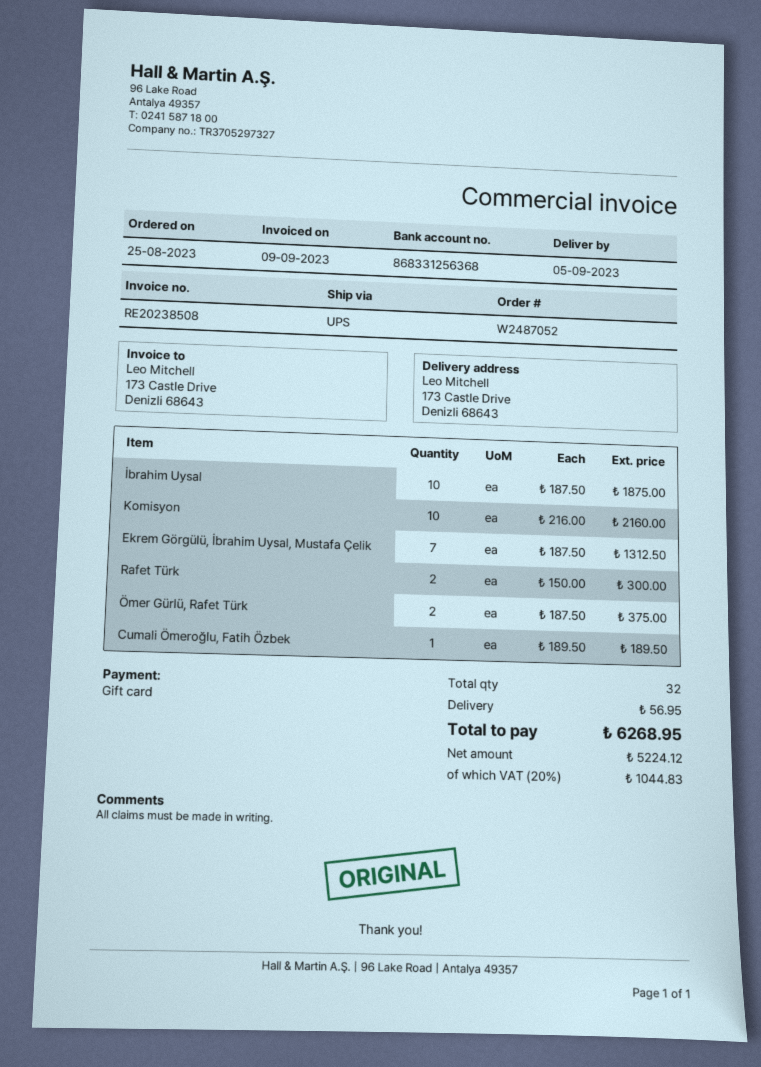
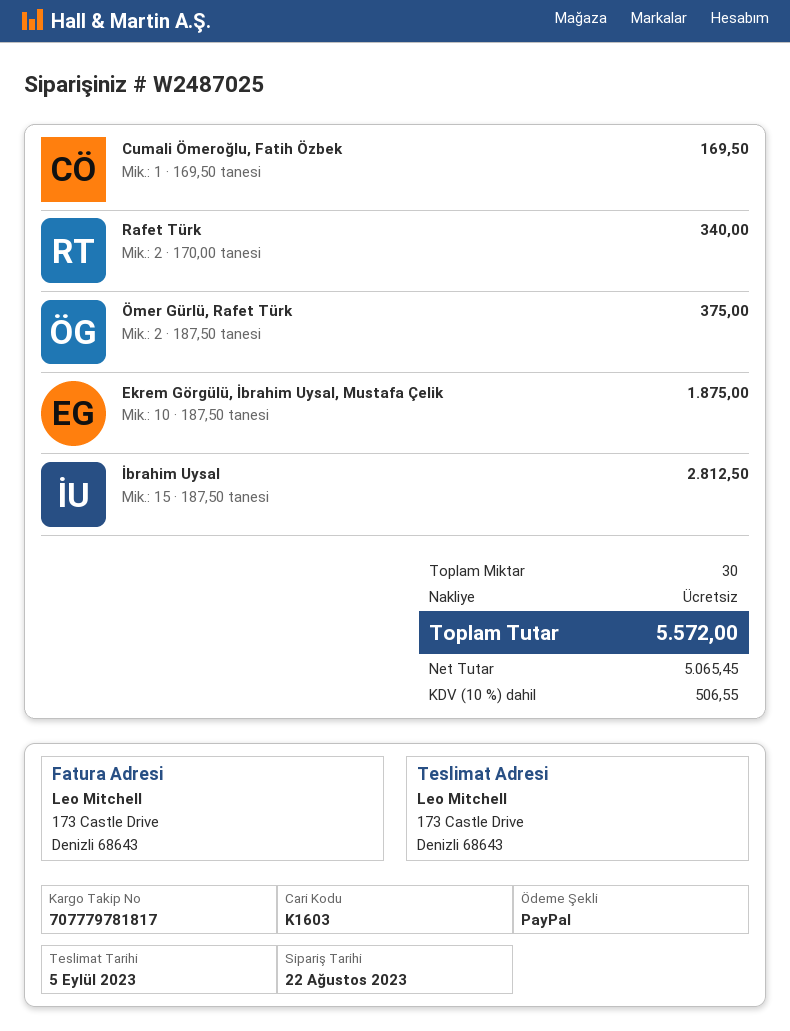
order number: W2487052 -> W2487025
order date: 2023-08-25 -> 2023-08-22
payment method: gift card -> PayPal
İbrahim Uysal: 10 x 187.50 = 1875.00 -> 15 x 187.50 = 2812.50
Komisyon: 10 x 216.00 = 2160.00 -> none
Ekrem Görgülü, İbrahim Uysal, Mustafa Çelik: 7 x 187.50 = 1312.50 -> 10 x 187.50 = 1875.00
Rafet Türk: 2 x 150.00 = 300.00 -> 2 x 170.00 = 340.00
Cumali Ömeroğlu, Fatih Özbek: 1 x 189.50 = 189.50 -> 1 x 169.50 = 169.50
total quantity: 32 -> 30
shipping: 56.95 -> 0.00
net: 5224.12 -> 5065.45
tax: 20% = 1044.83 -> 10% = 506.55
total: 6268.95 -> 5572.00

